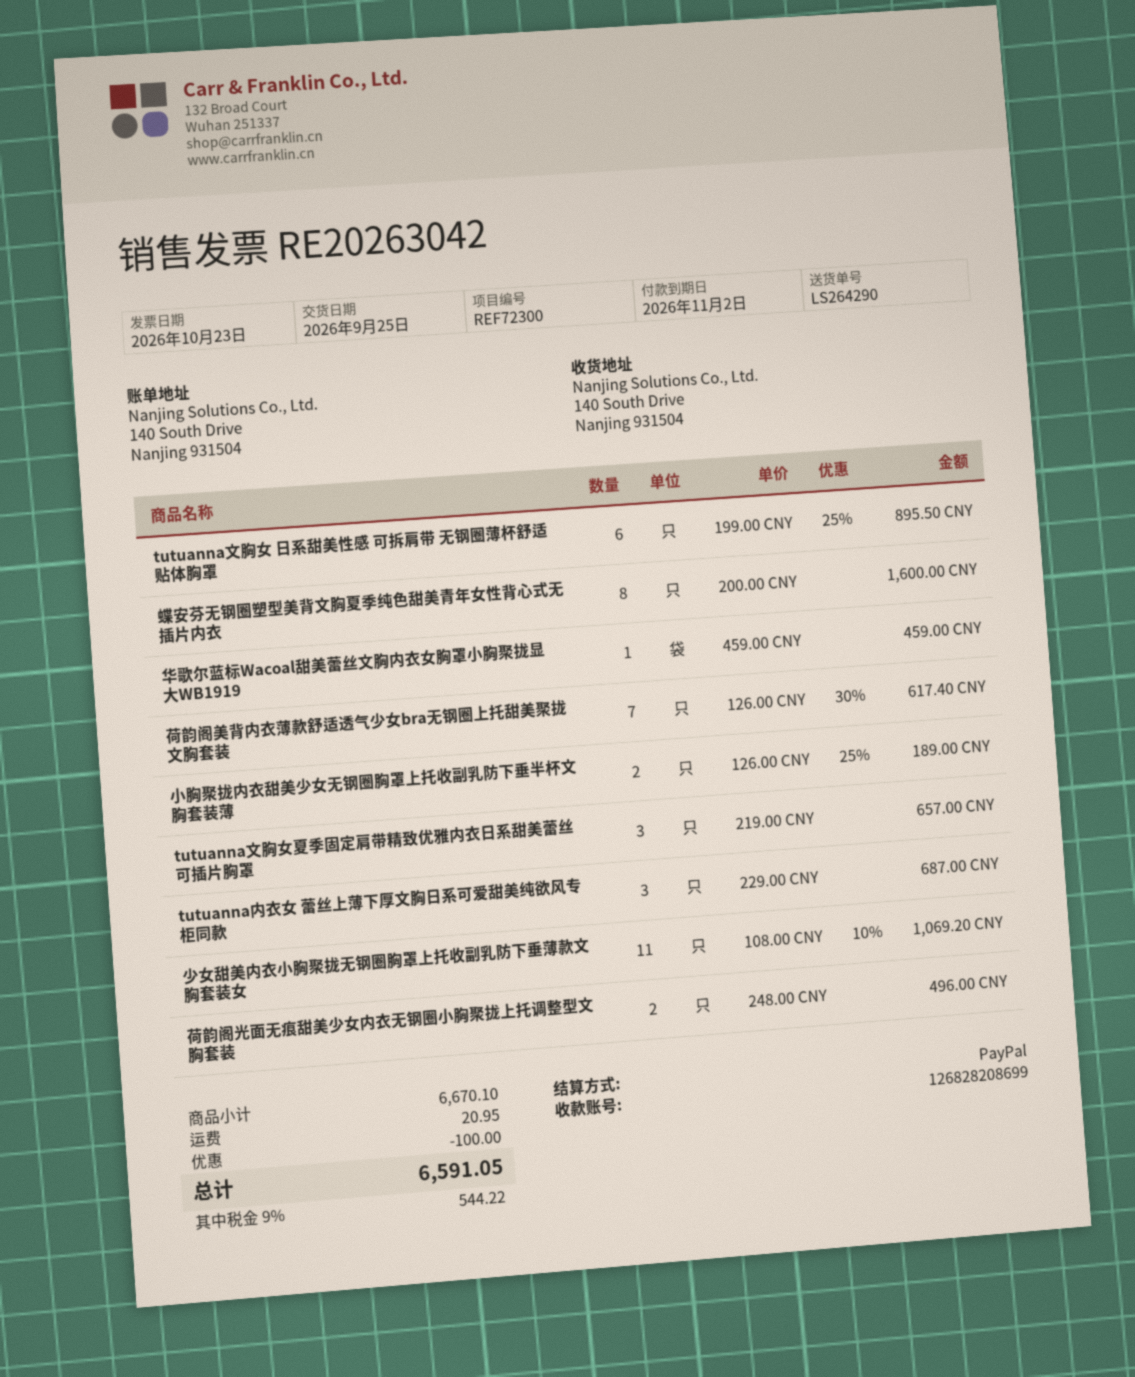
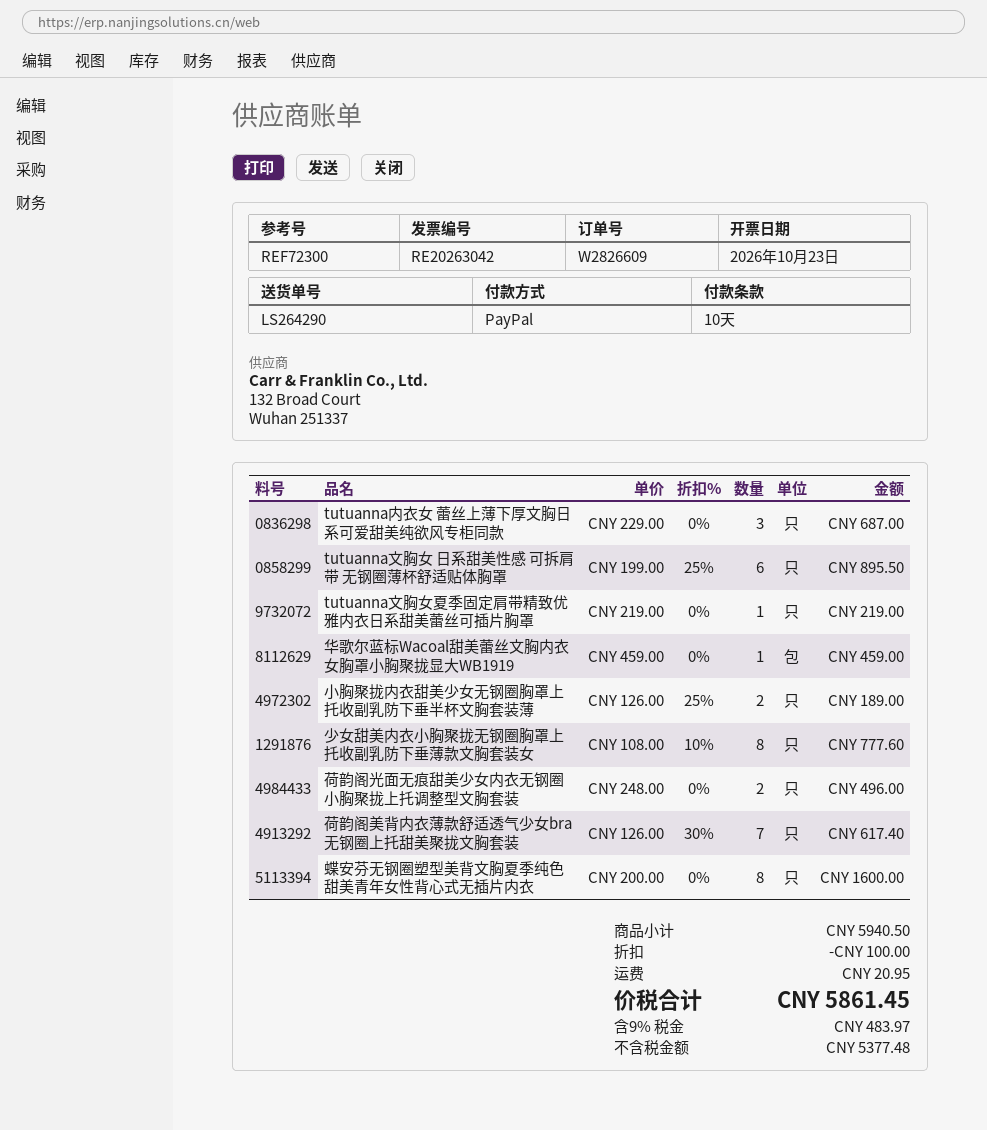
tutuanna文胸女夏季固定肩带精致优雅内衣日系甜美蕾丝可插片胸罩: 3 x 219.00 = 657.00 -> 1 x 219.00 = 219.00
少女甜美内衣小胸聚拢无钢圈胸罩上托收副乳防下垂薄款文胸套装女: 11 x 108.00 - 10% = 1069.20 -> 8 x 108.00 - 10% = 777.60
subtotal: 6670.10 -> 5940.50
tax: 9% = 544.22 -> 9% = 483.97
total: 6591.05 -> 5861.45

